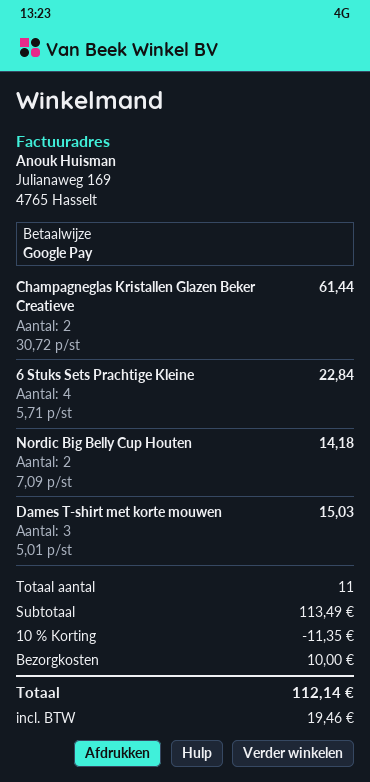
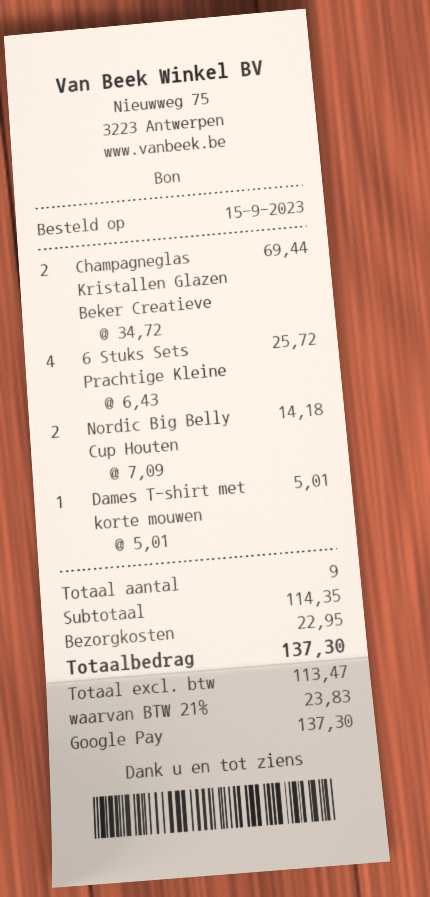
Champagneglas Kristallen Glazen Beker Creatieve: 2 x 30.72 = 61.44 -> 2 x 34.72 = 69.44
6 Stuks Sets Prachtige Kleine: 4 x 5.71 = 22.84 -> 4 x 6.43 = 25.72
Dames T-shirt met korte mouwen: 3 x 5.01 = 15.03 -> 1 x 5.01 = 5.01
total quantity: 11 -> 9
subtotal: 113.49 -> 114.35
discount: 10% = 11.35 -> none
shipping: 10.00 -> 22.95
tax: 19.46 -> 23.83
total: 112.14 -> 137.30

